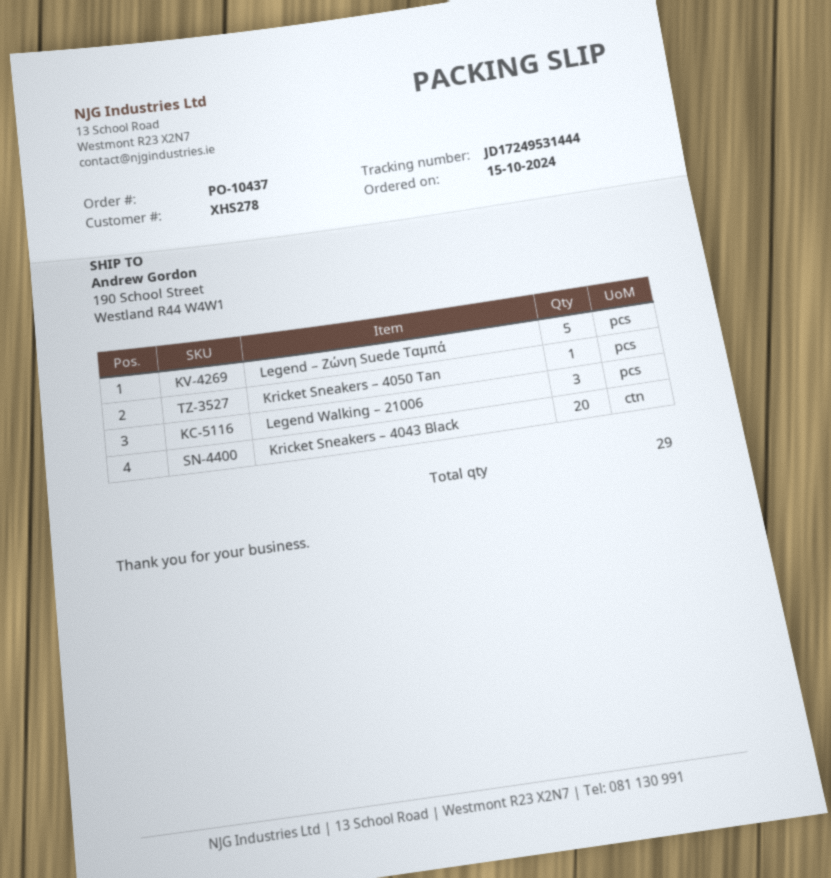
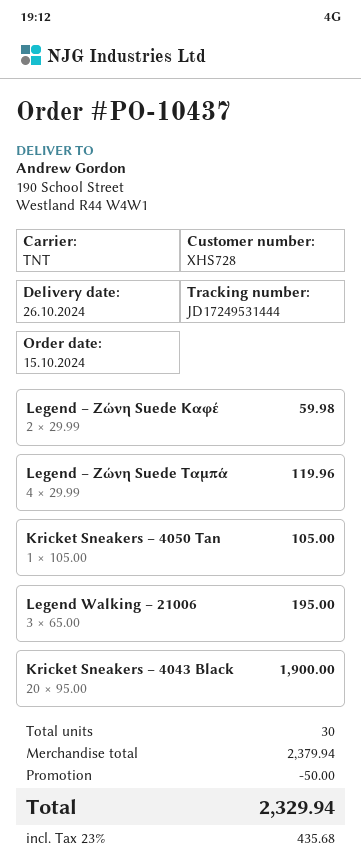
customer number: XHS278 -> XHS728
Legend – Ζώνη Suede Ταμπά: 5 -> 4
Legend – Ζώνη Suede Καφέ: none -> 2
total quantity: 29 -> 30

